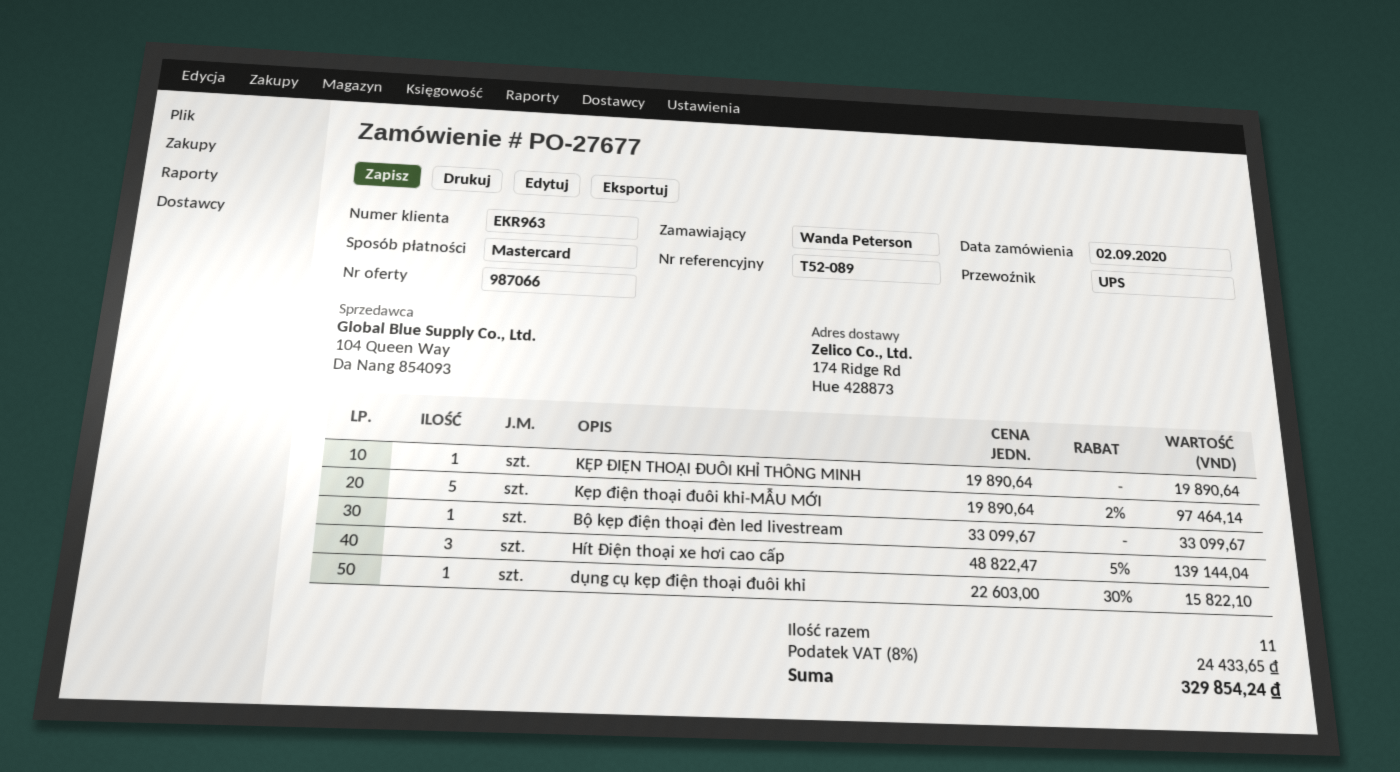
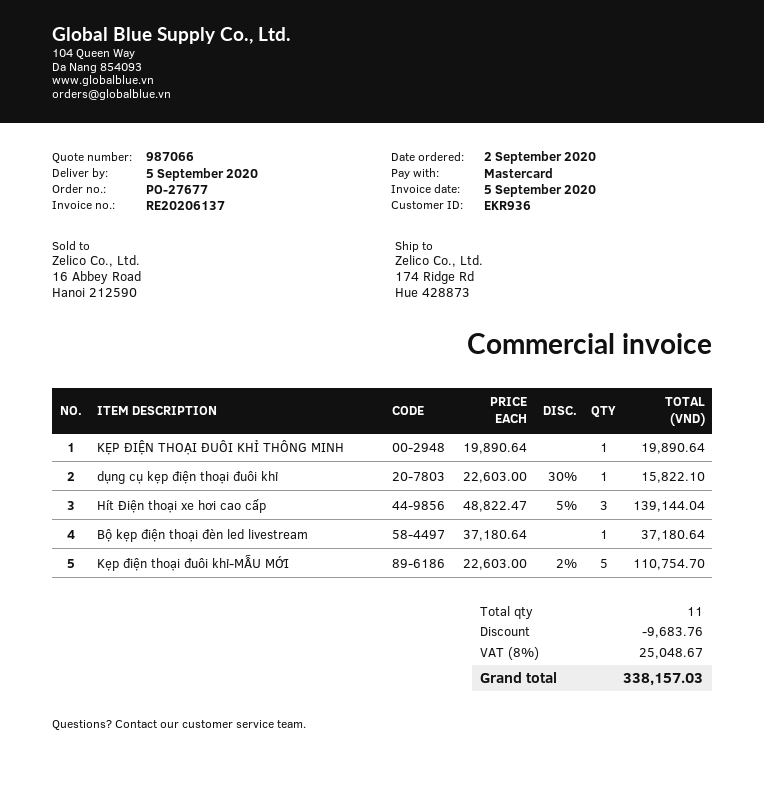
customer number: EKR963 -> EKR936
Kẹp điện thoại đuôi khỉ-MẪU MỚI: 5 x 19890.64 - 2% = 97464.14 -> 5 x 22603.00 - 2% = 110754.70
Bộ kẹp điện thoại đèn led livestream: 1 x 33099.67 = 33099.67 -> 1 x 37180.64 = 37180.64
discount: none -> 9683.76
tax: 8% = 24433.65 -> 8% = 25048.67
total: 329854.24 -> 338157.03

